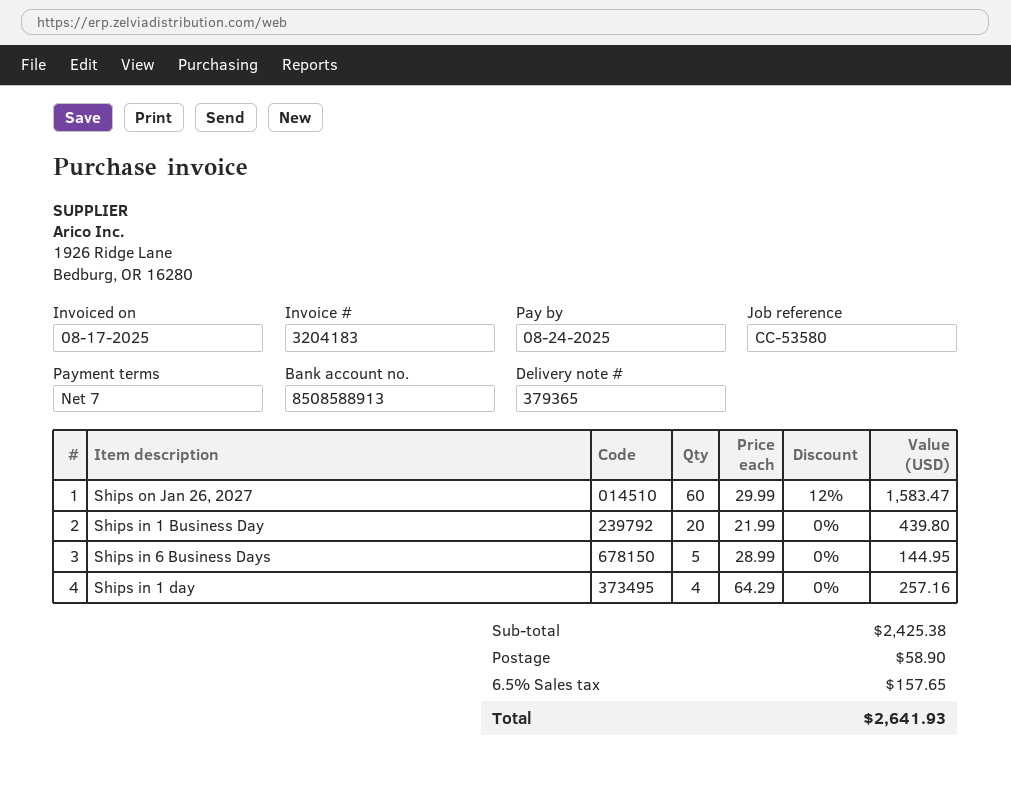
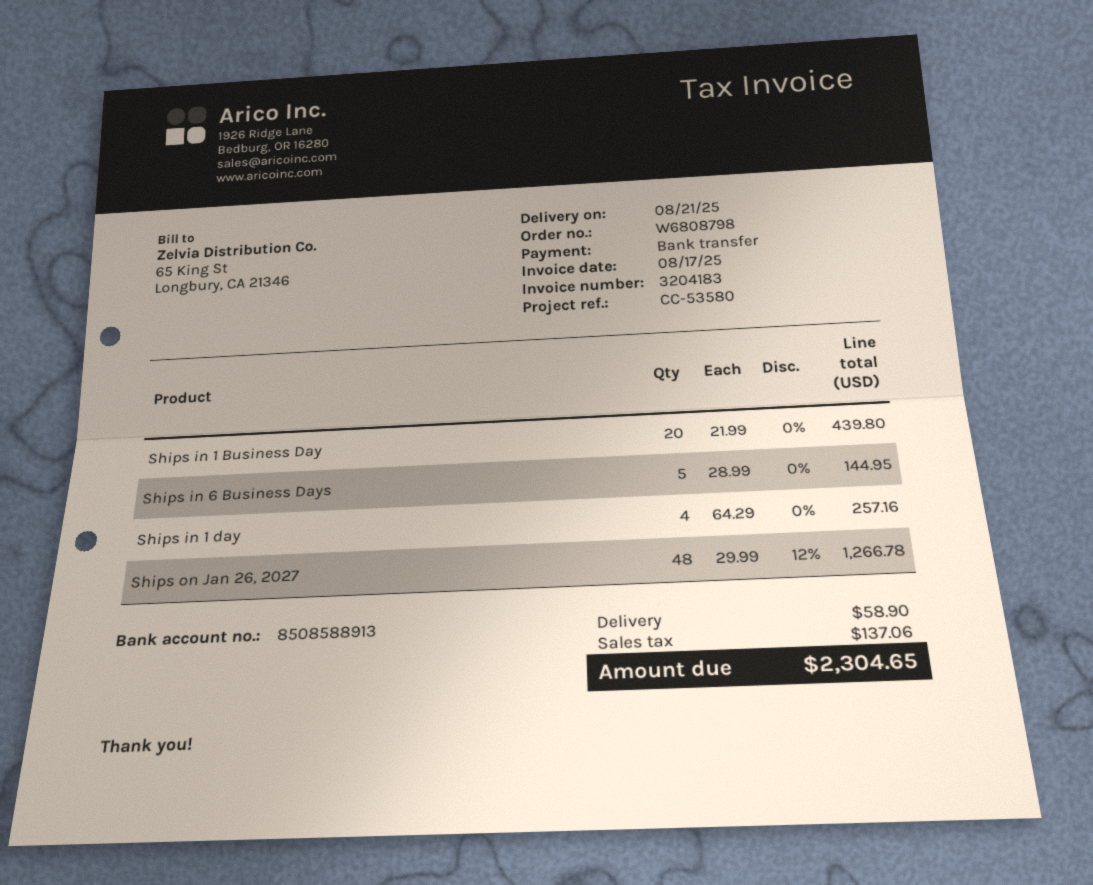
Ships on Jan 26, 2027: 60 x 29.99 - 12% = 1583.47 -> 48 x 29.99 - 12% = 1266.78
tax: 157.65 -> 137.06
total: 2641.93 -> 2304.65

